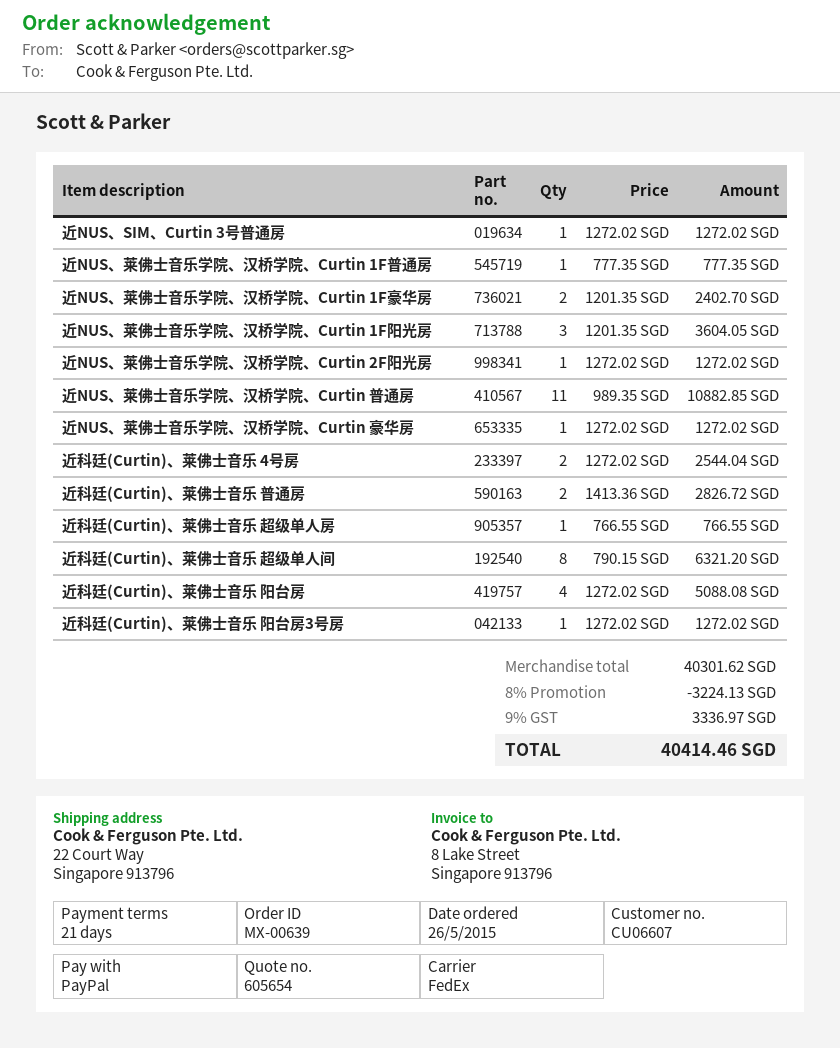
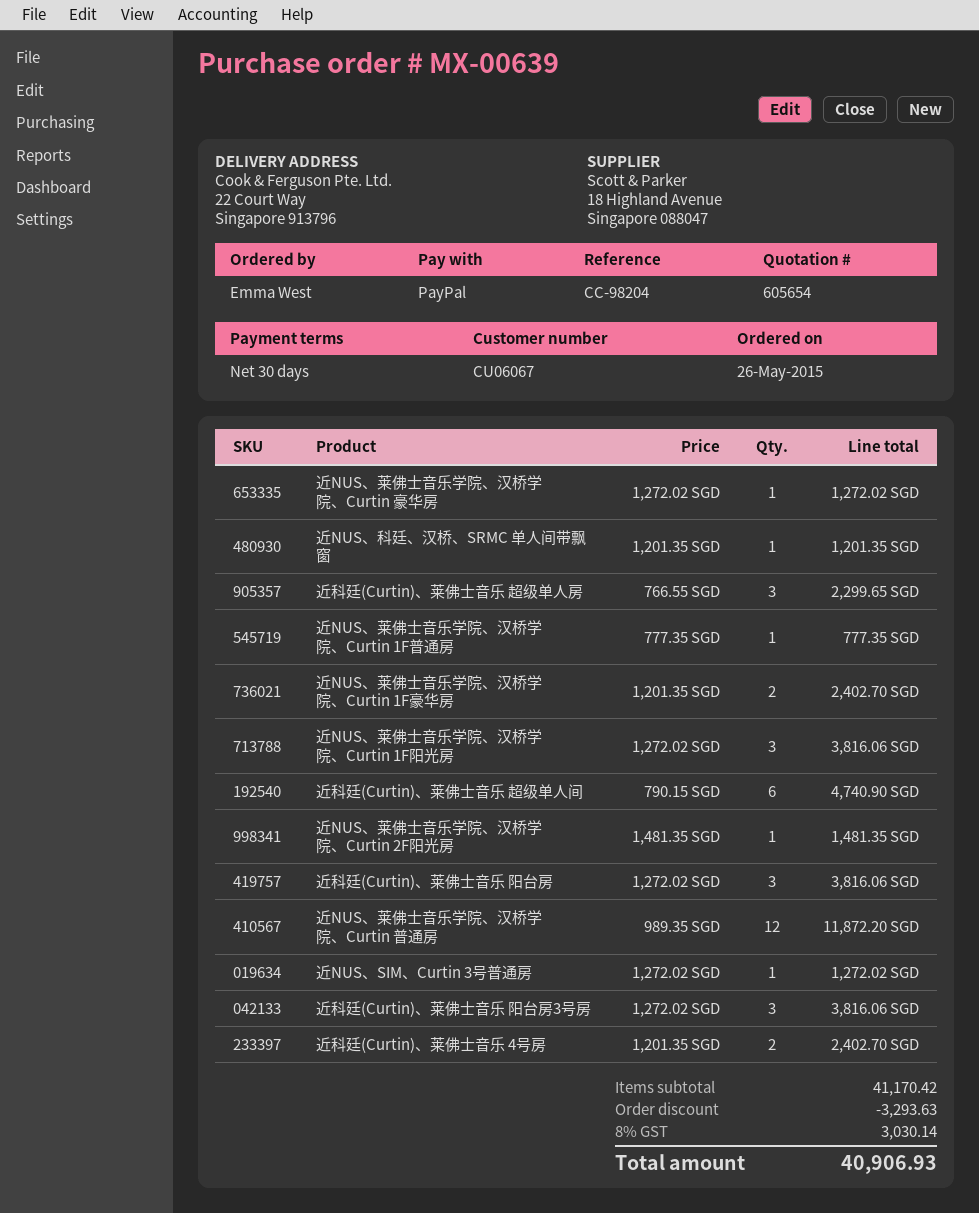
payment terms: 21 days -> 30 days
customer number: CU06607 -> CU06067
近NUS、莱佛士音乐学院、汉桥学院、Curtin 1F阳光房: 3 x 1201.35 = 3604.05 -> 3 x 1272.02 = 3816.06
近NUS、莱佛士音乐学院、汉桥学院、Curtin 2F阳光房: 1 x 1272.02 = 1272.02 -> 1 x 1481.35 = 1481.35
近NUS、莱佛士音乐学院、汉桥学院、Curtin 普通房: 11 x 989.35 = 10882.85 -> 12 x 989.35 = 11872.20
近科廷(Curtin)、莱佛士音乐 4号房: 2 x 1272.02 = 2544.04 -> 2 x 1201.35 = 2402.70
近科廷(Curtin)、莱佛士音乐 普通房: 2 x 1413.36 = 2826.72 -> none
近科廷(Curtin)、莱佛士音乐 超级单人房: 1 x 766.55 = 766.55 -> 3 x 766.55 = 2299.65
近科廷(Curtin)、莱佛士音乐 超级单人间: 8 x 790.15 = 6321.20 -> 6 x 790.15 = 4740.90
近科廷(Curtin)、莱佛士音乐 阳台房: 4 x 1272.02 = 5088.08 -> 3 x 1272.02 = 3816.06
近科廷(Curtin)、莱佛士音乐 阳台房3号房: 1 x 1272.02 = 1272.02 -> 3 x 1272.02 = 3816.06
近NUS、科廷、汉桥、SRMC 单人间带飘窗: none -> 1 x 1201.35 = 1201.35
subtotal: 40301.62 -> 41170.42
discount: 3224.13 -> 3293.63
tax: 9% = 3336.97 -> 8% = 3030.14
total: 40414.46 -> 40906.93

